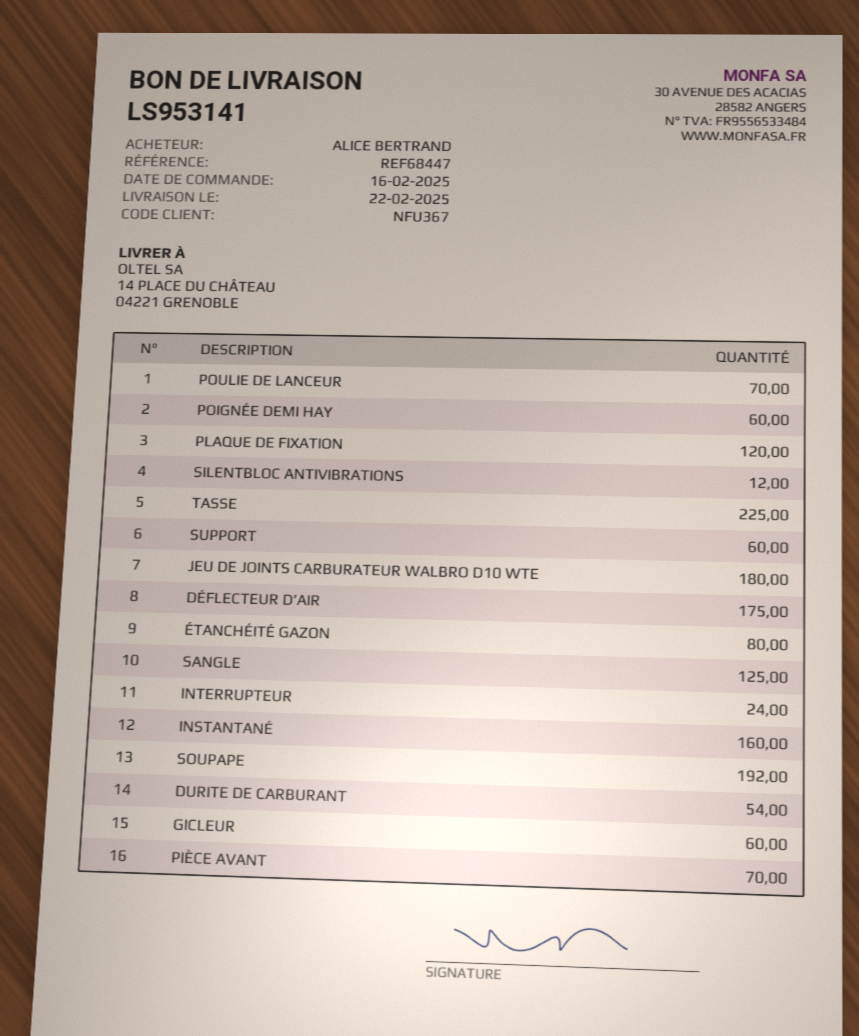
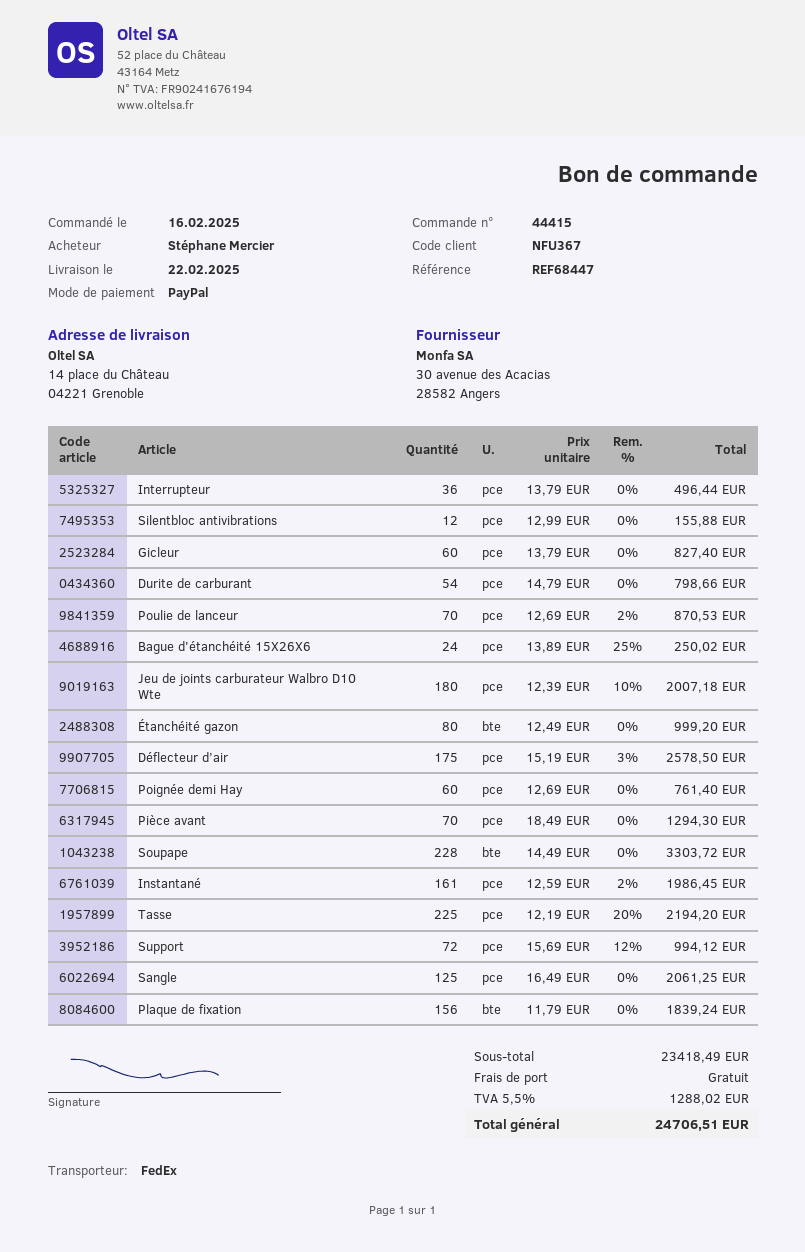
ordered by: ALICE BERTRAND -> Stéphane Mercier
PLAQUE DE FIXATION: 120 -> 156
SUPPORT: 60 -> 72
INTERRUPTEUR: 24 -> 36
INSTANTANÉ: 160 -> 161
SOUPAPE: 192 -> 228
Bague d'étanchéité 15X26X6: none -> 24

